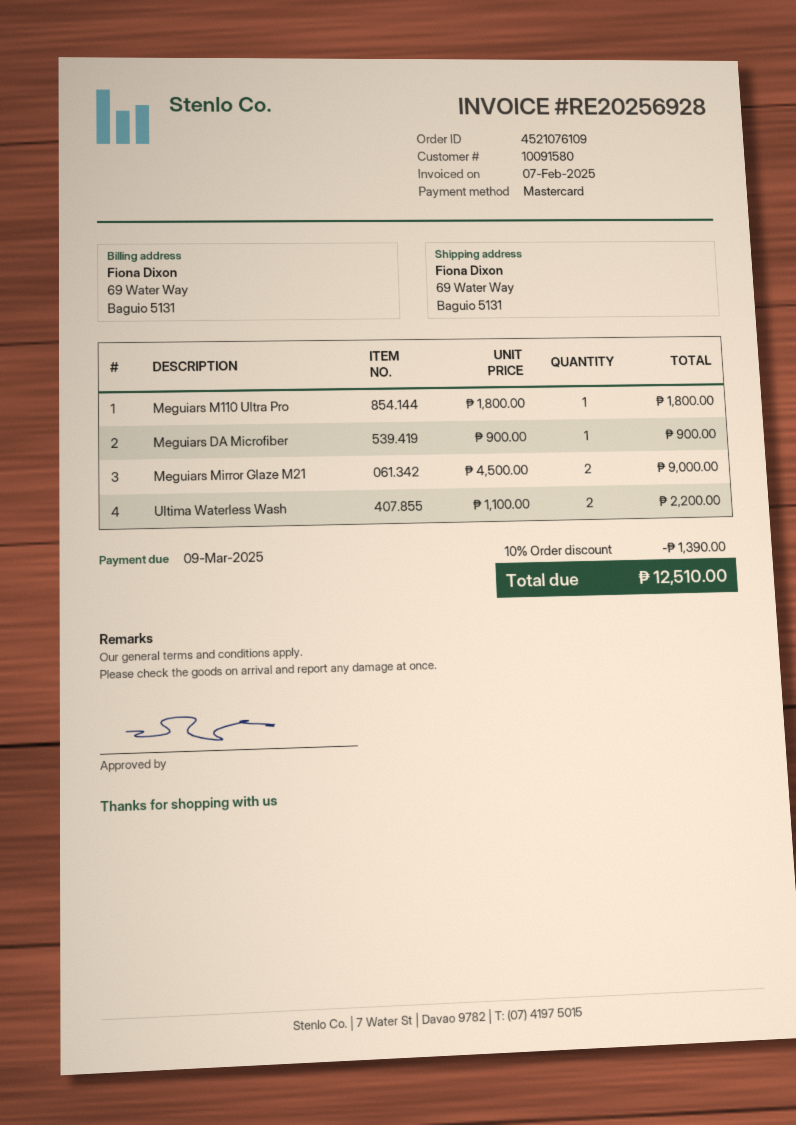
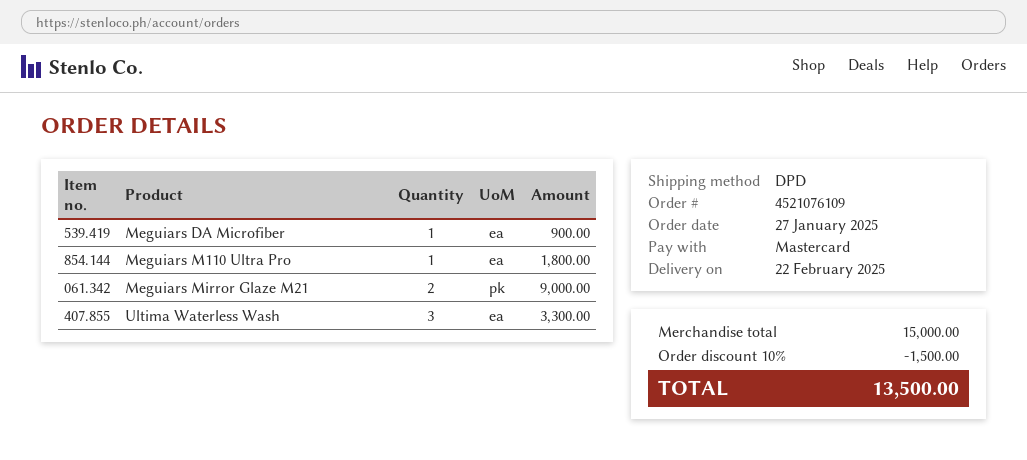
Ultima Waterless Wash: 2 for 2200.00 -> 3 for 3300.00
discount: 10% = 1390.00 -> 10% = 1500.00
total: 12510.00 -> 13500.00

